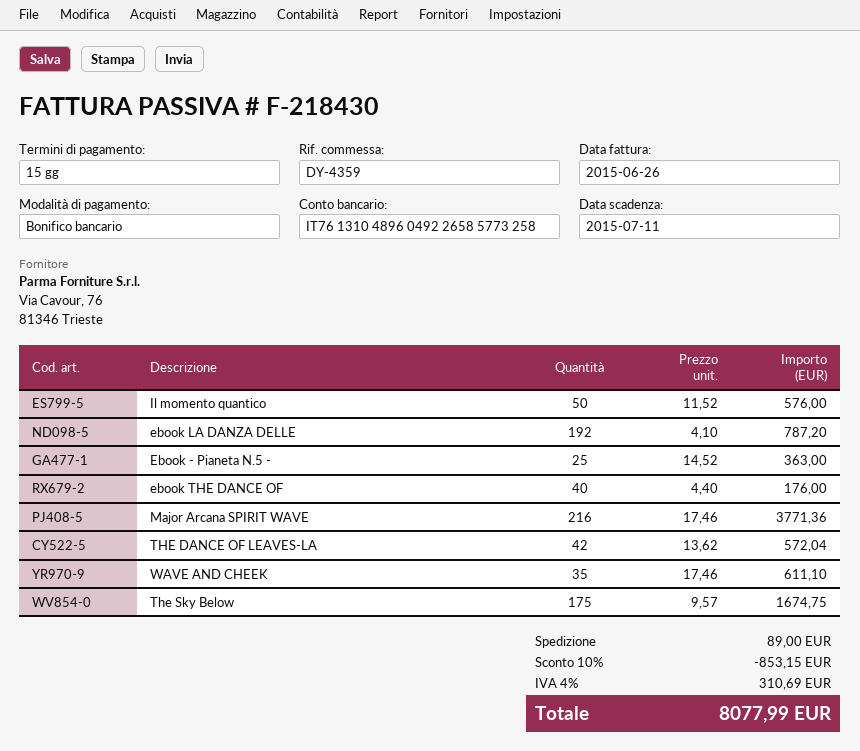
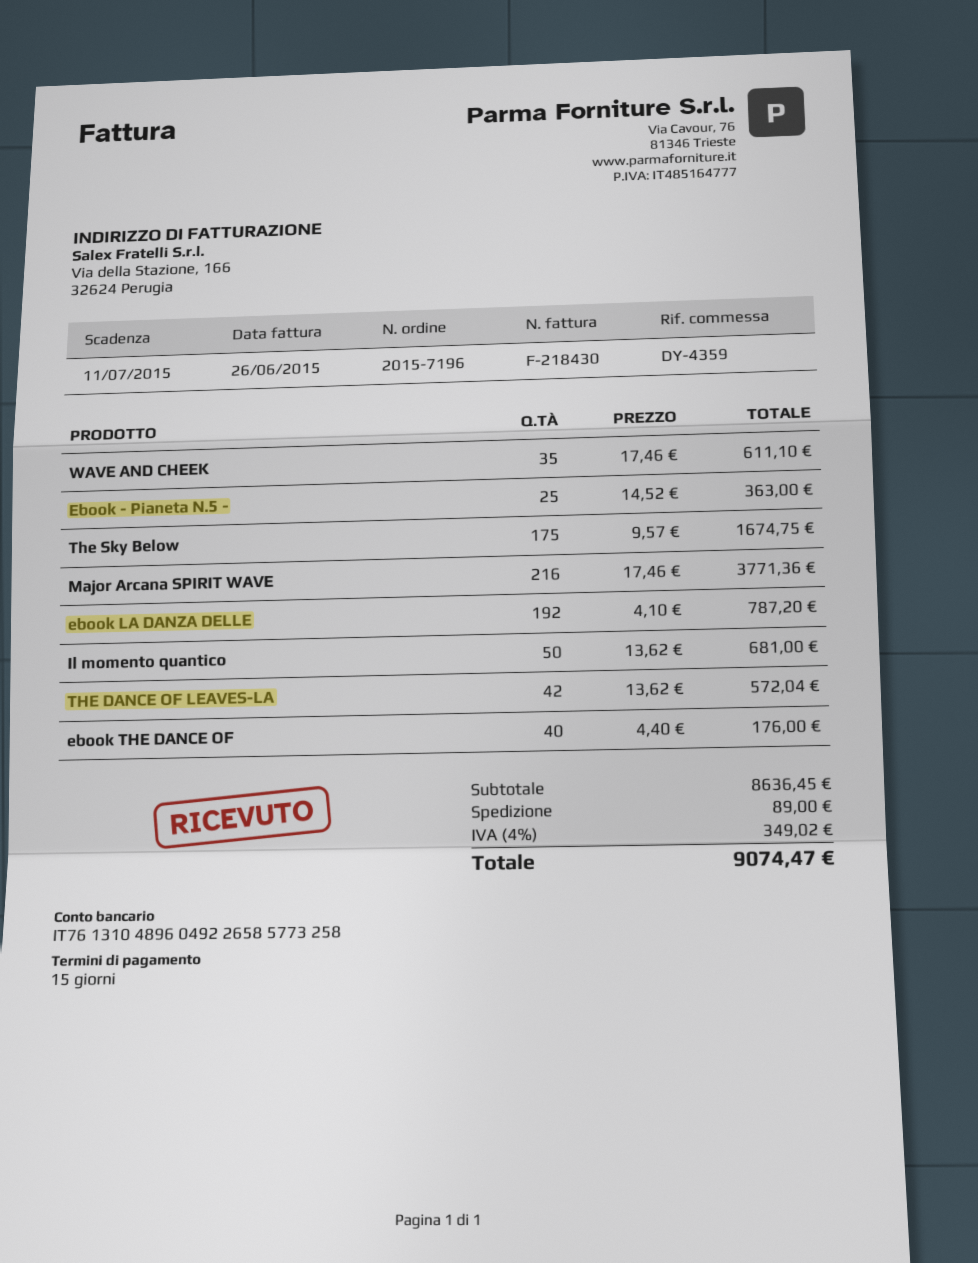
Il momento quantico: 50 x 11.52 = 576.00 -> 50 x 13.62 = 681.00
discount: 10% = 853.15 -> none
tax: 4% = 310.69 -> 4% = 349.02
total: 8077.99 -> 9074.47

